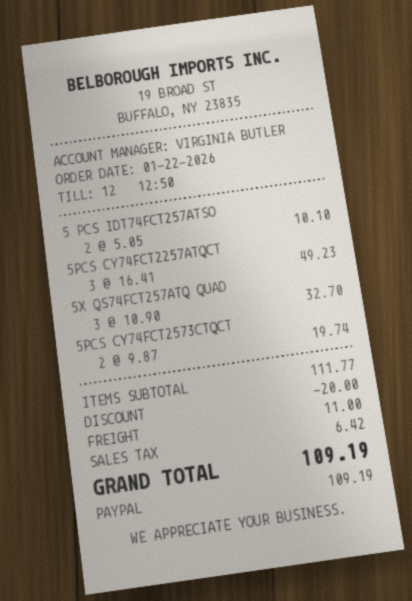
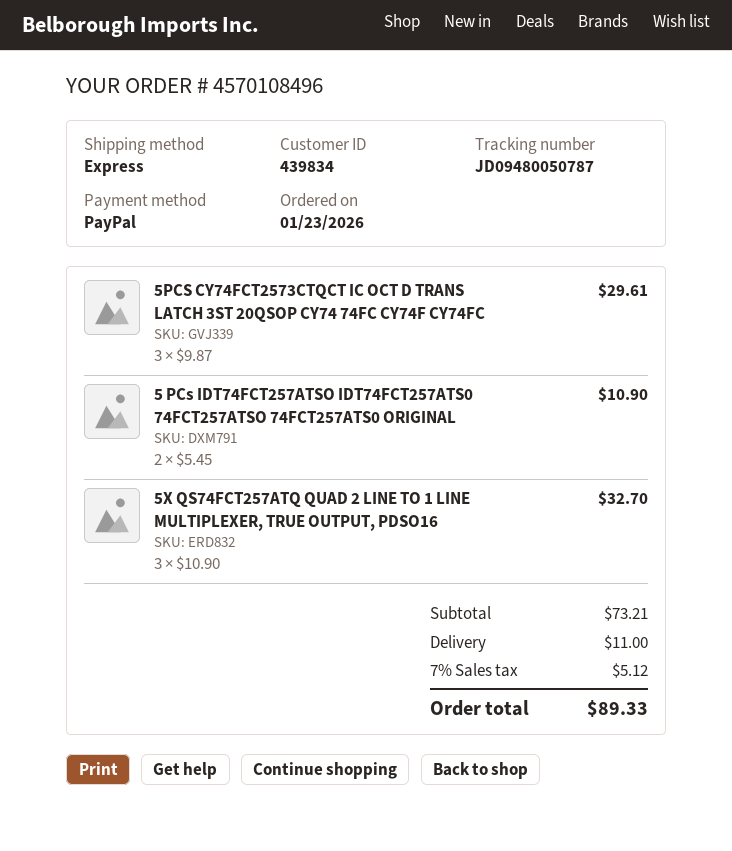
order date: 2026-01-22 -> 2026-01-23
5 PCS IDT74FCT257ATSO: 2 x 5.05 = 10.10 -> 2 x 5.45 = 10.90
5PCS CY74FCT2257ATQCT: 3 x 16.41 = 49.23 -> none
5PCS CY74FCT2573CTQCT: 2 x 9.87 = 19.74 -> 3 x 9.87 = 29.61
subtotal: 111.77 -> 73.21
discount: 20.00 -> none
tax: 6.42 -> 5.12
total: 109.19 -> 89.33

